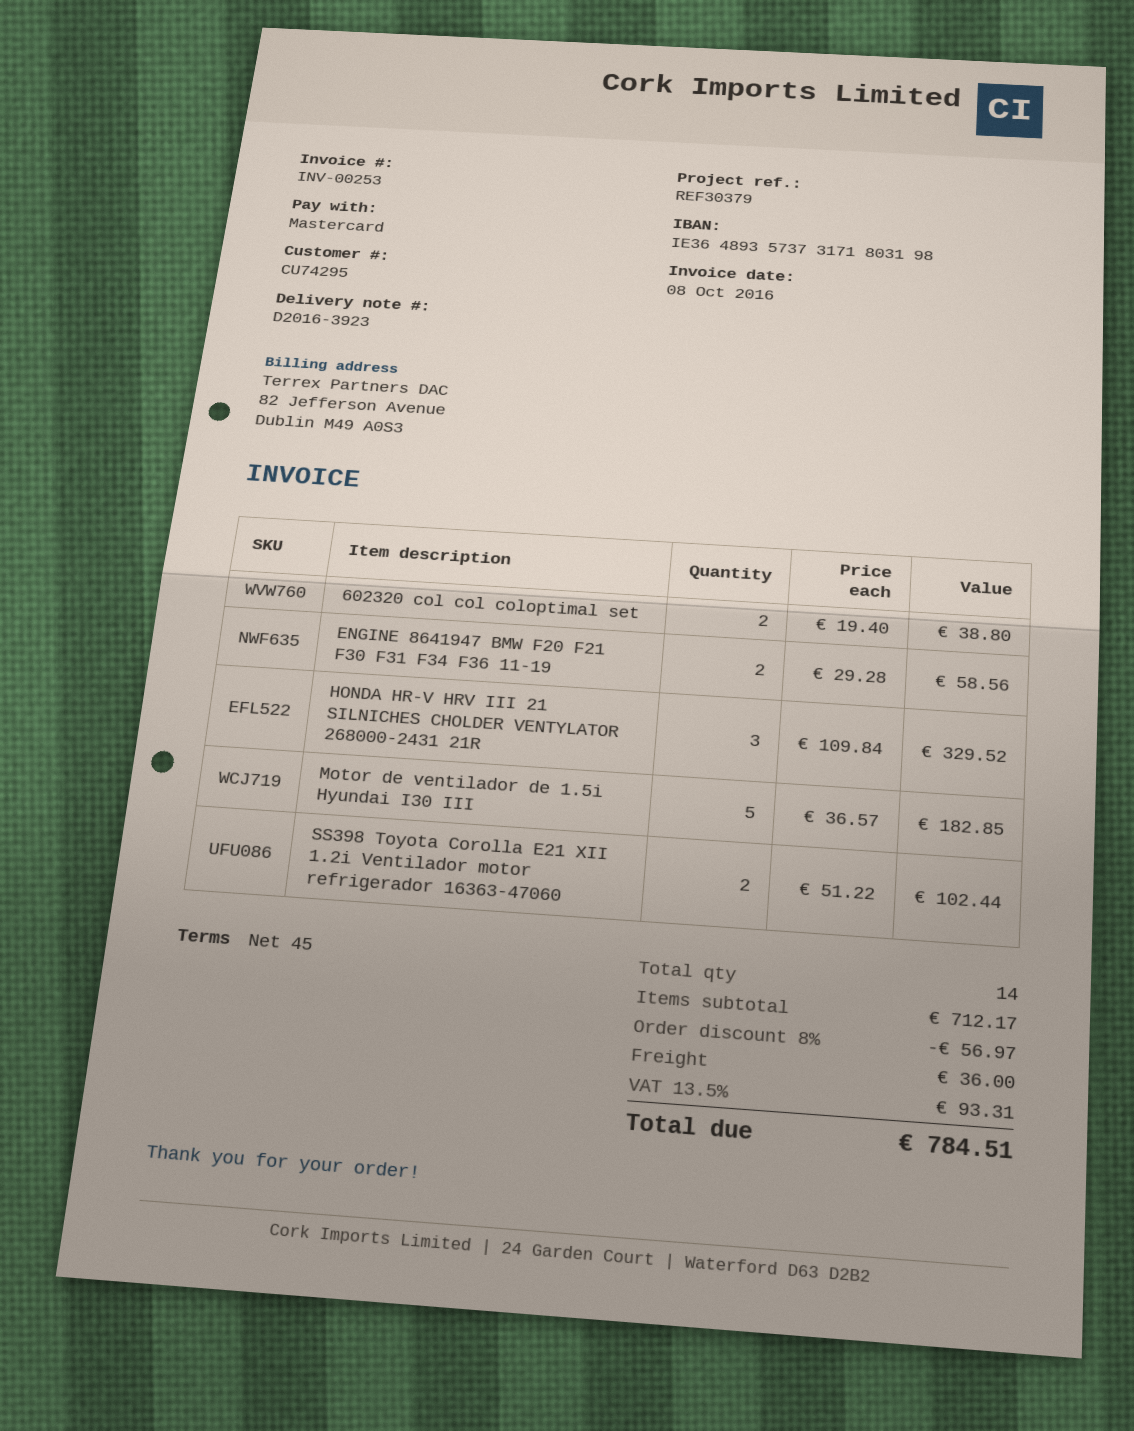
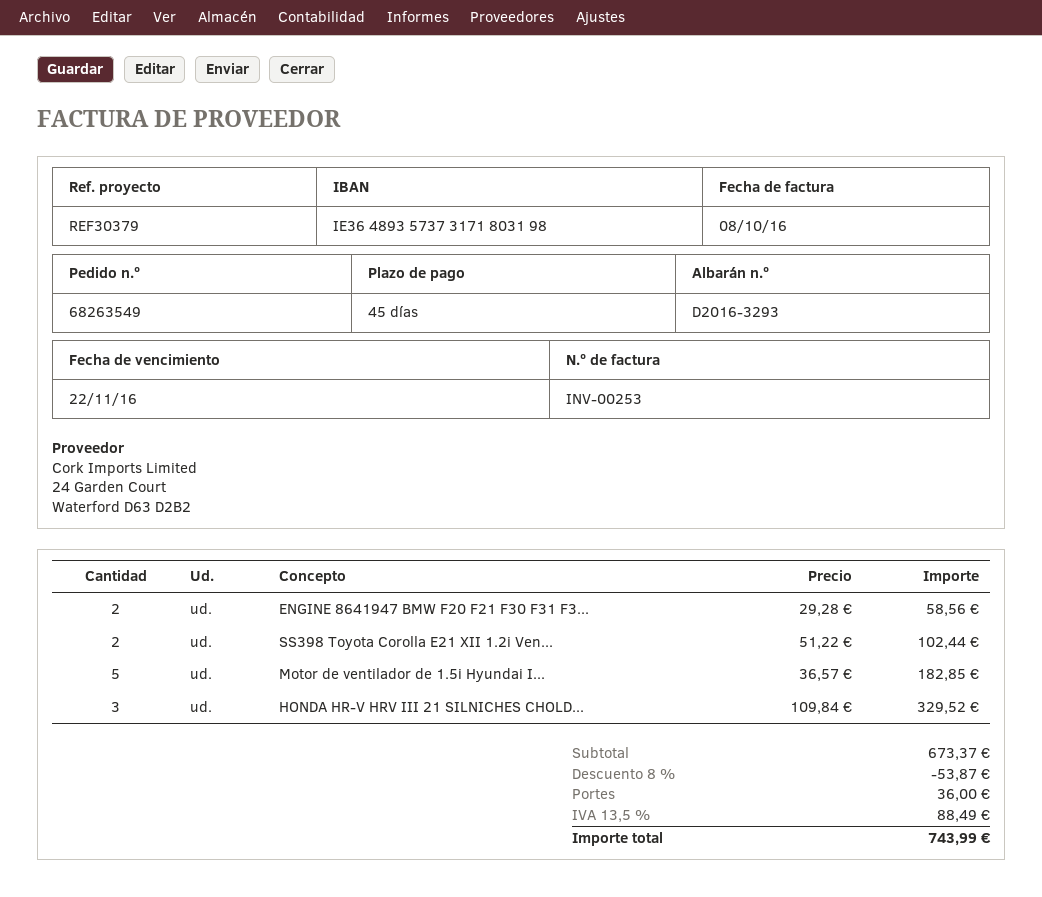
delivery note number: D2016-3923 -> D2016-3293
602320 col col coloptimal set: 2 x 19.40 = 38.80 -> none
subtotal: 712.17 -> 673.37
discount: 8% = 56.97 -> 8% = 53.87
tax: 13.5% = 93.31 -> 13.5% = 88.49
total: 784.51 -> 743.99

